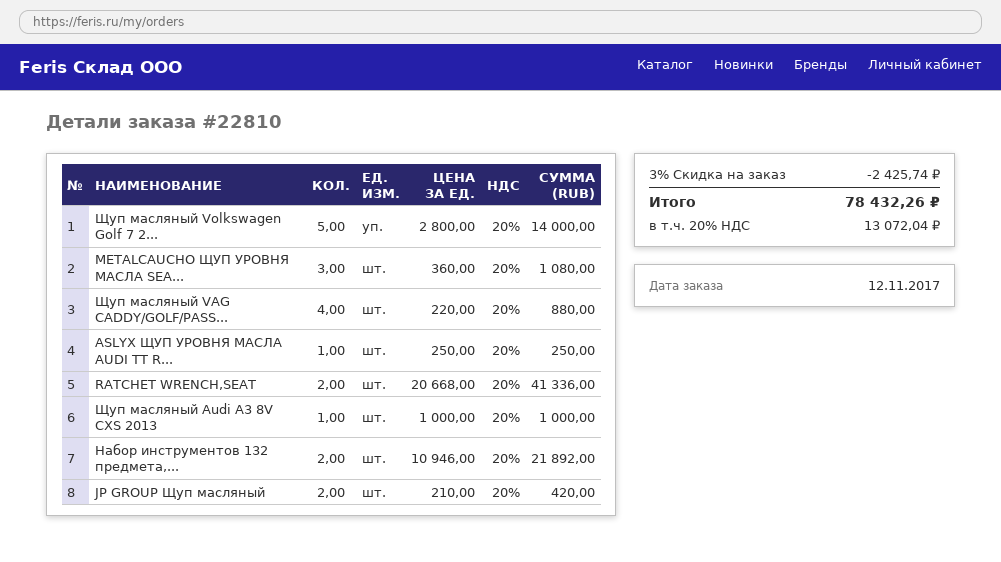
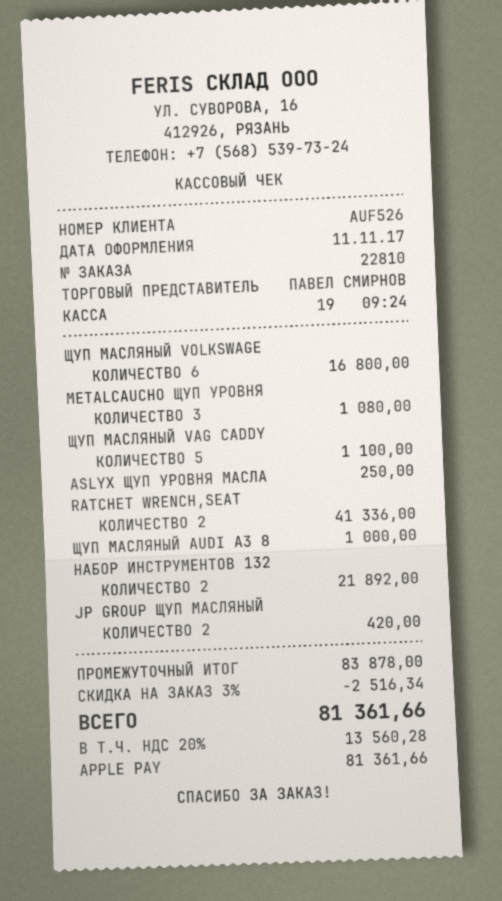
order date: 2017-11-12 -> 2017-11-11
Щуп масляный Volkswagen Golf 7 2...: 5 for 14000.00 -> 6 for 16800.00
Щуп масляный VAG CADDY/GOLF/PASS...: 4 for 880.00 -> 5 for 1100.00
discount: 3% = 2425.74 -> 3% = 2516.34
tax: 20% = 13072.04 -> 20% = 13560.28
total: 78432.26 -> 81361.66

